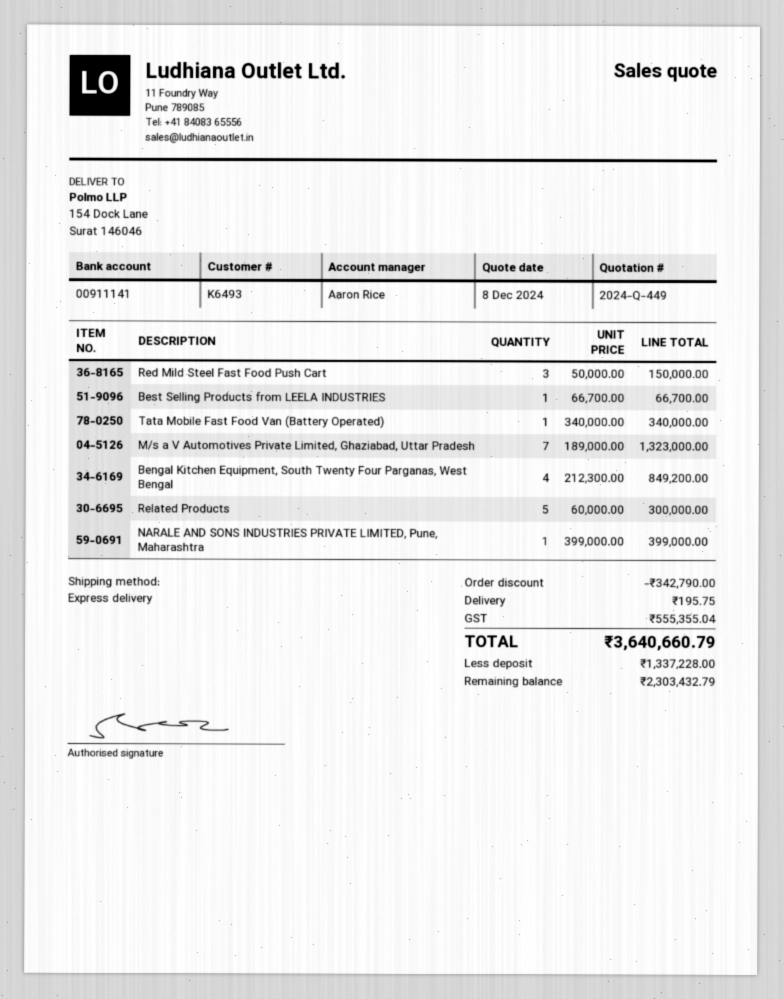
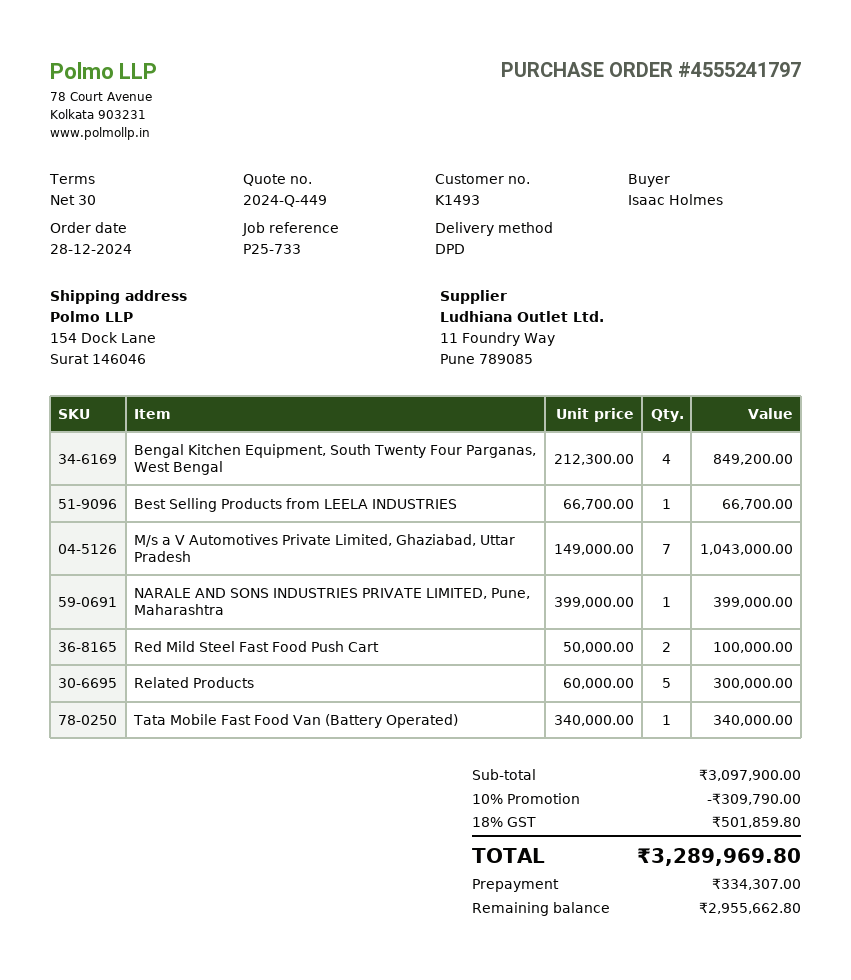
customer number: K6493 -> K1493
shipping method: express -> DPD
Red Mild Steel Fast Food Push Cart: 3 x 50000.00 = 150000.00 -> 2 x 50000.00 = 100000.00
M/s a V Automotives Private Limited, Ghaziabad, Uttar Pradesh: 7 x 189000.00 = 1323000.00 -> 7 x 149000.00 = 1043000.00
discount: 342790.00 -> 309790.00
shipping: 195.75 -> none
tax: 555355.04 -> 501859.80
total: 3640660.79 -> 3289969.80
deposit: 1337228.00 -> 334307.00
balance: 2303432.79 -> 2955662.80

